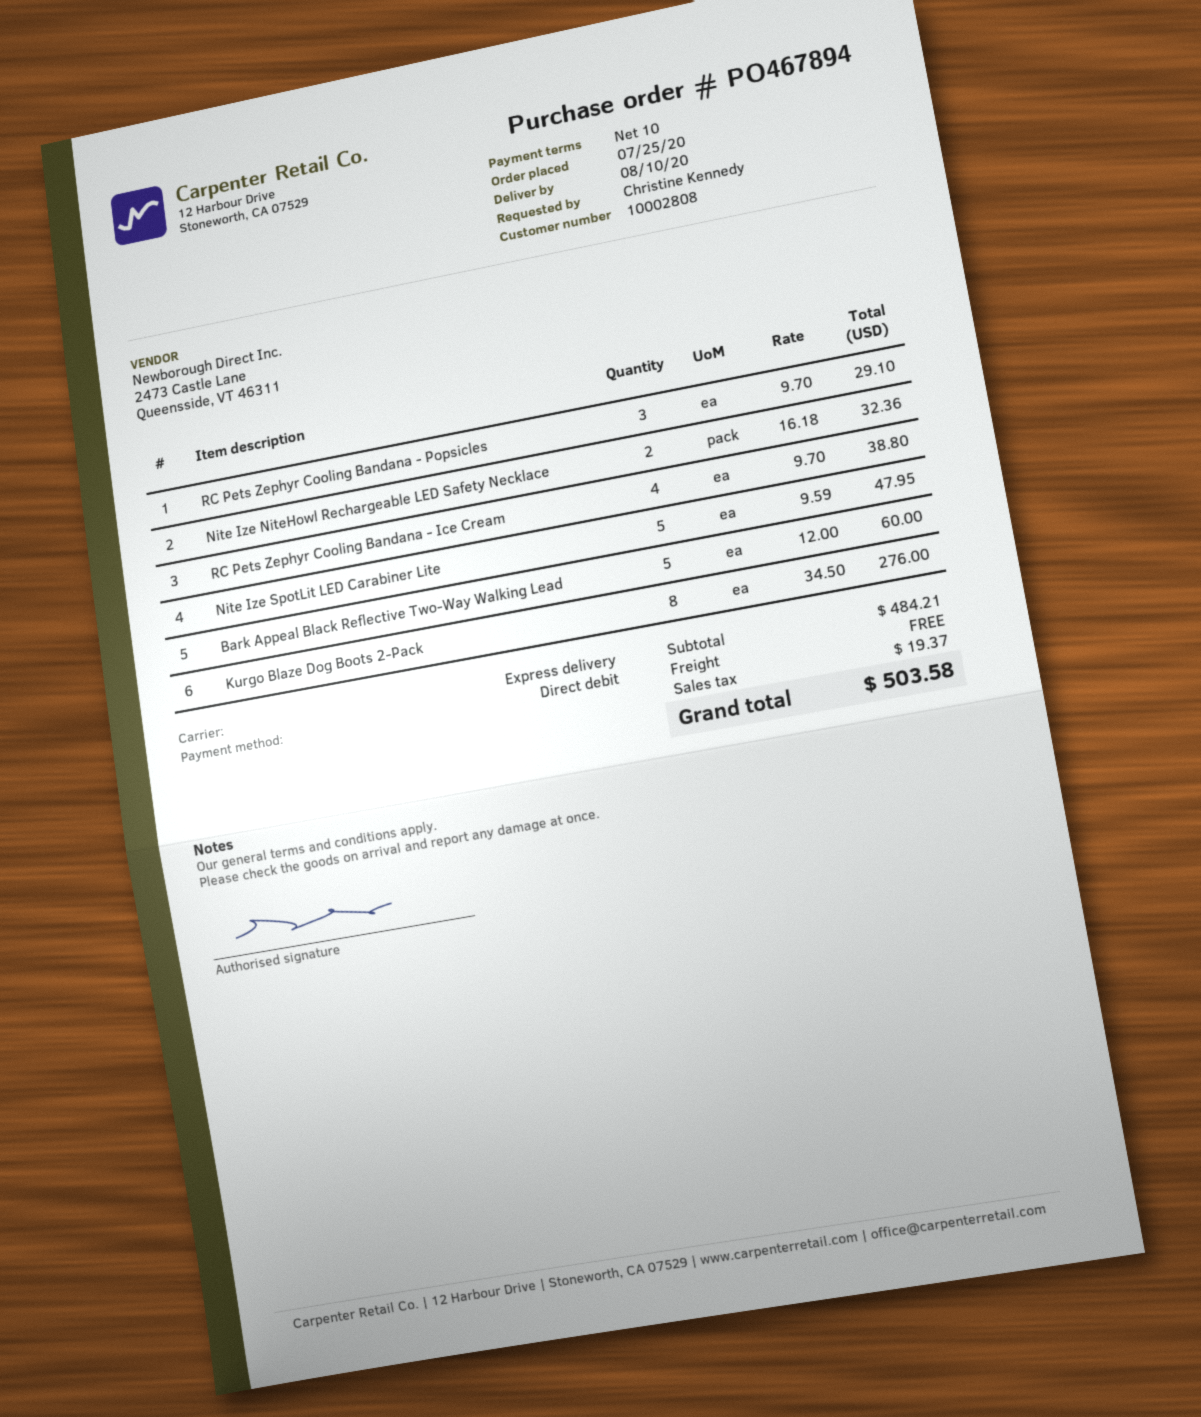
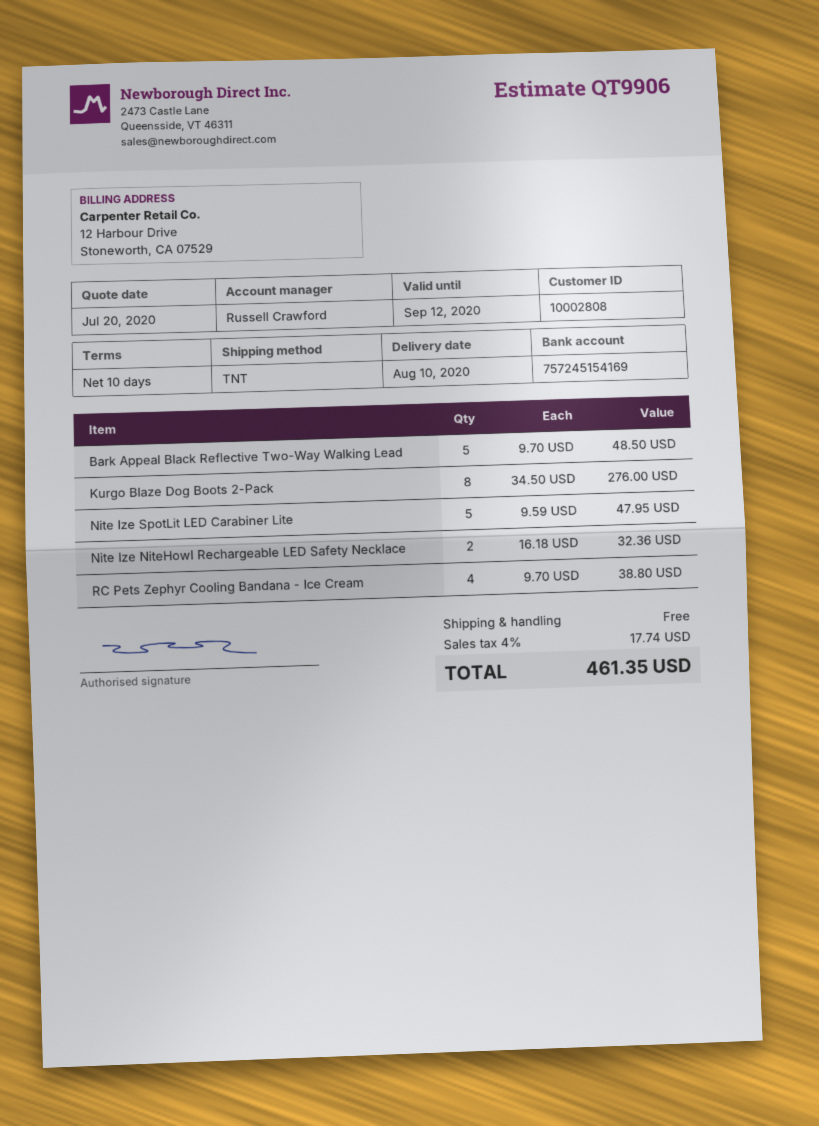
shipping method: express -> TNT
RC Pets Zephyr Cooling Bandana - Popsicles: 3 x 9.70 = 29.10 -> none
Bark Appeal Black Reflective Two-Way Walking Lead: 5 x 12.00 = 60.00 -> 5 x 9.70 = 48.50
tax: 19.37 -> 17.74
total: 503.58 -> 461.35

